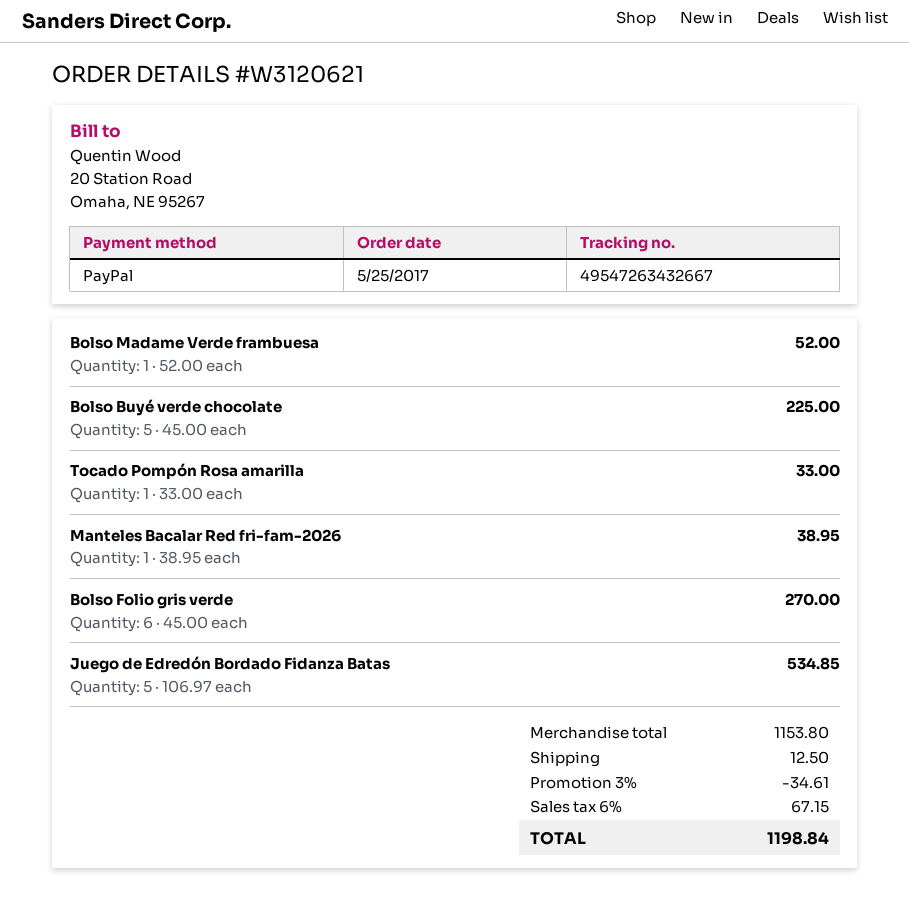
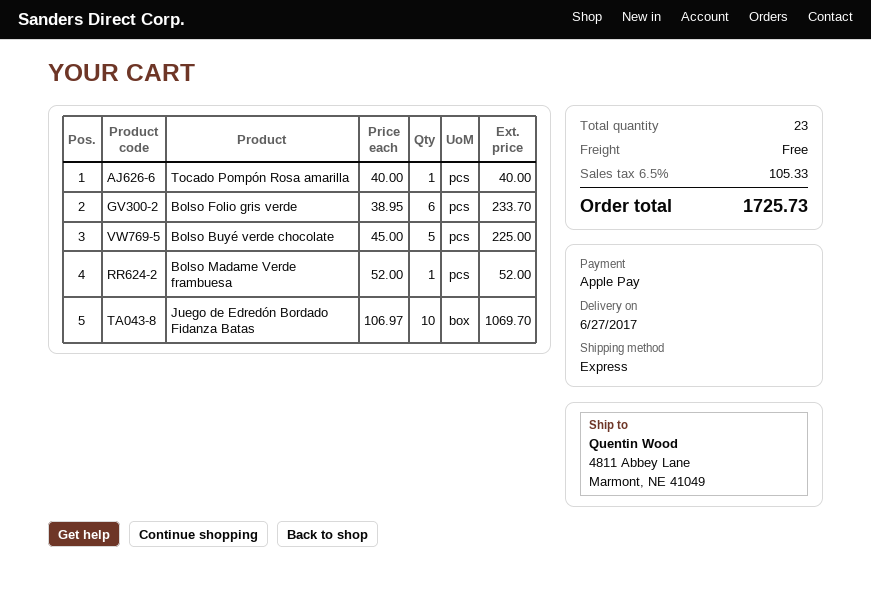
payment method: PayPal -> Apple Pay
Tocado Pompón Rosa amarilla: 1 x 33.00 = 33.00 -> 1 x 40.00 = 40.00
Manteles Bacalar Red fri-fam-2026: 1 x 38.95 = 38.95 -> none
Bolso Folio gris verde: 6 x 45.00 = 270.00 -> 6 x 38.95 = 233.70
Juego de Edredón Bordado Fidanza Batas: 5 x 106.97 = 534.85 -> 10 x 106.97 = 1069.70
discount: 3% = 34.61 -> none
shipping: 12.50 -> 0.00
tax: 6% = 67.15 -> 6.5% = 105.33
total: 1198.84 -> 1725.73

